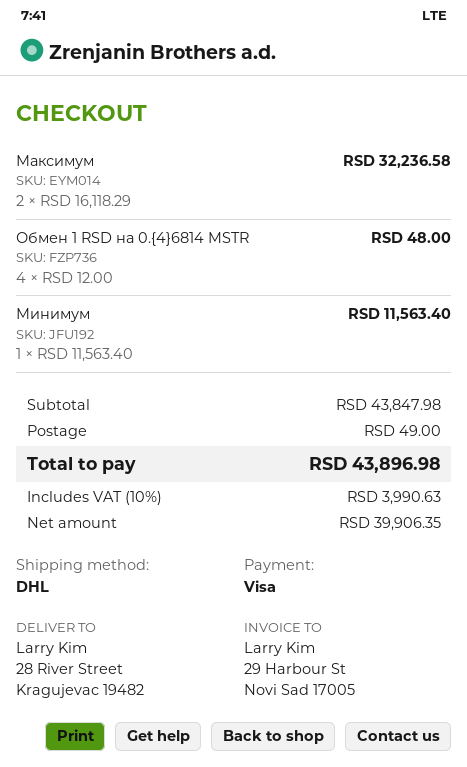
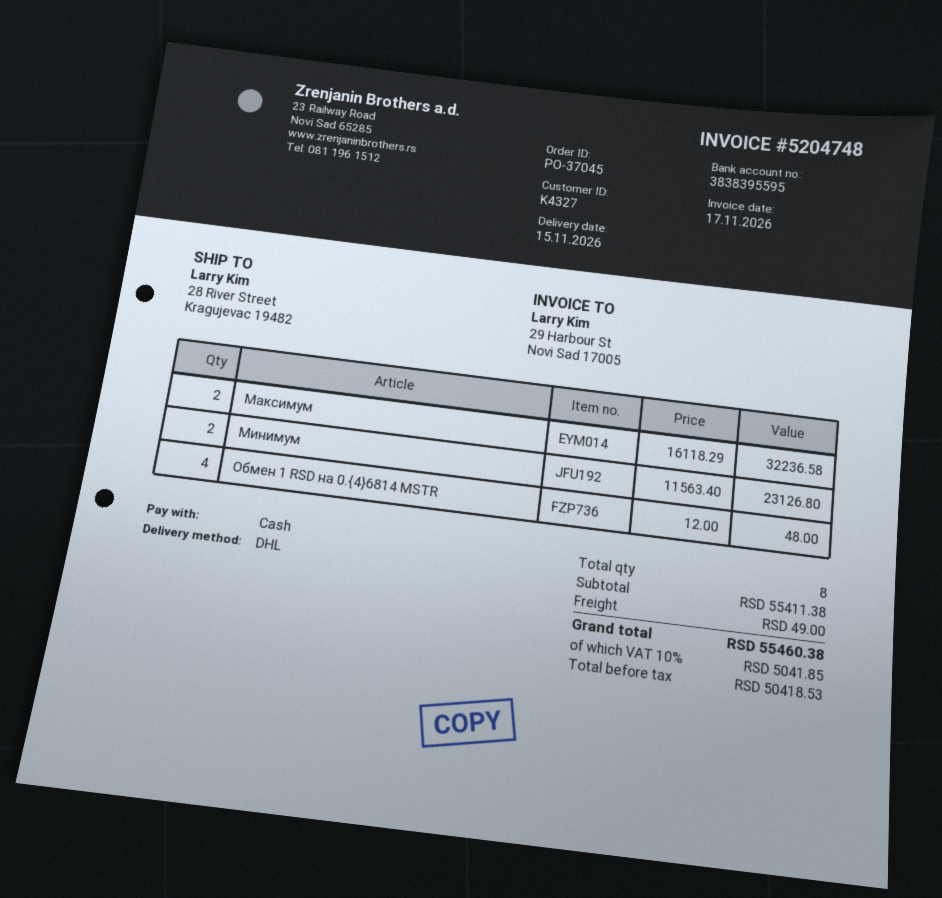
payment method: Visa -> cash
Минимум: 1 x 11563.40 = 11563.40 -> 2 x 11563.40 = 23126.80
subtotal: 43847.98 -> 55411.38
net: 39906.35 -> 50418.53
tax: 10% = 3990.63 -> 10% = 5041.85
total: 43896.98 -> 55460.38

